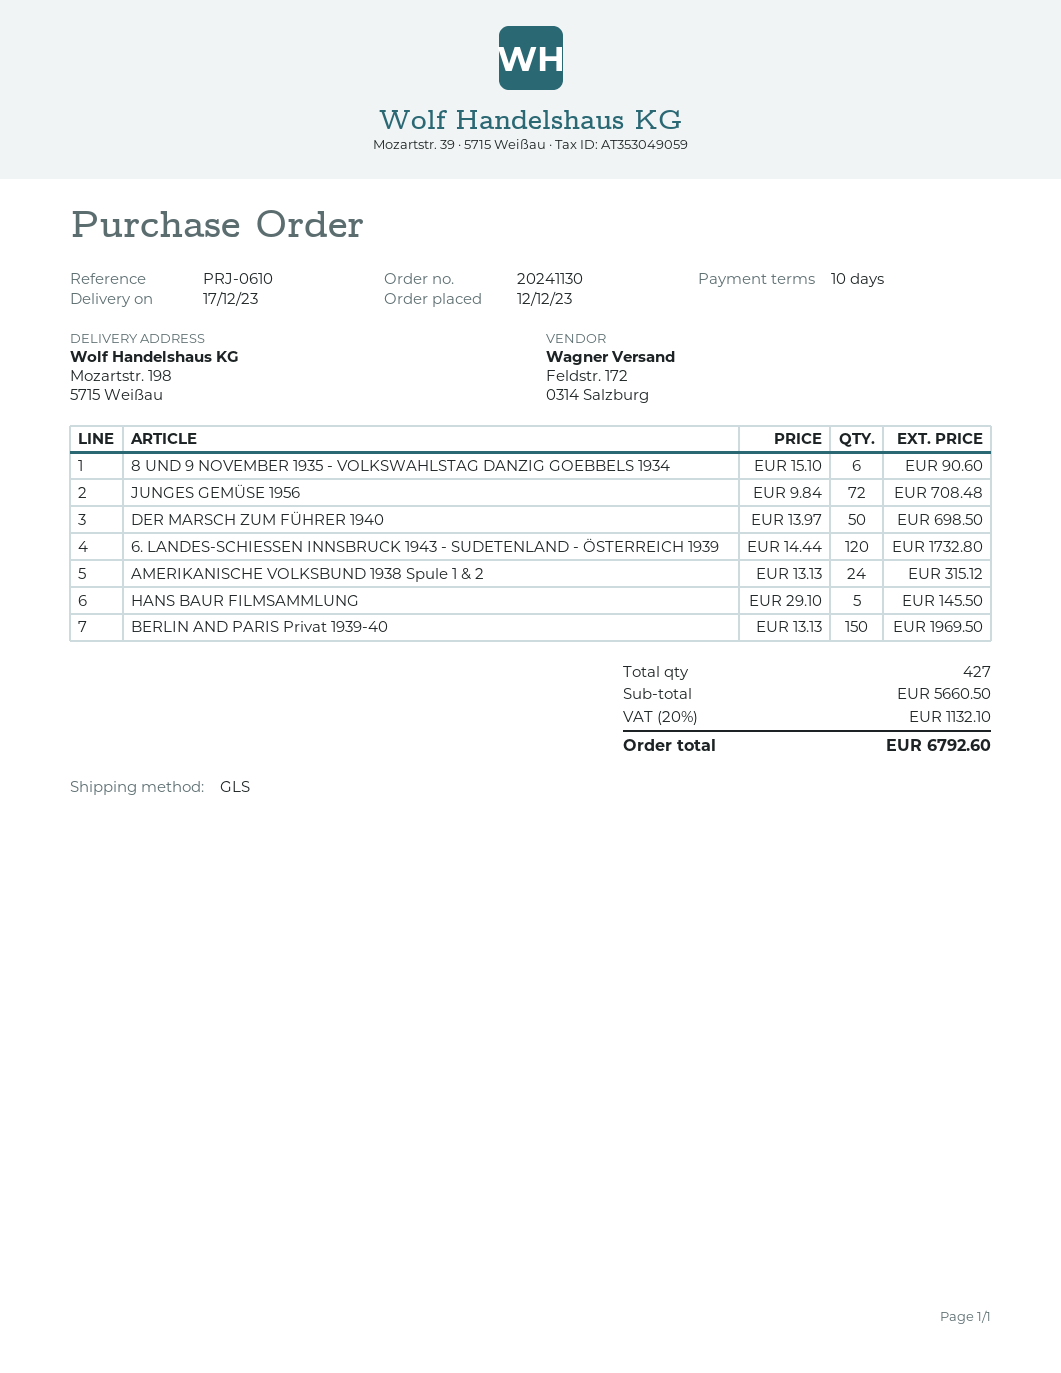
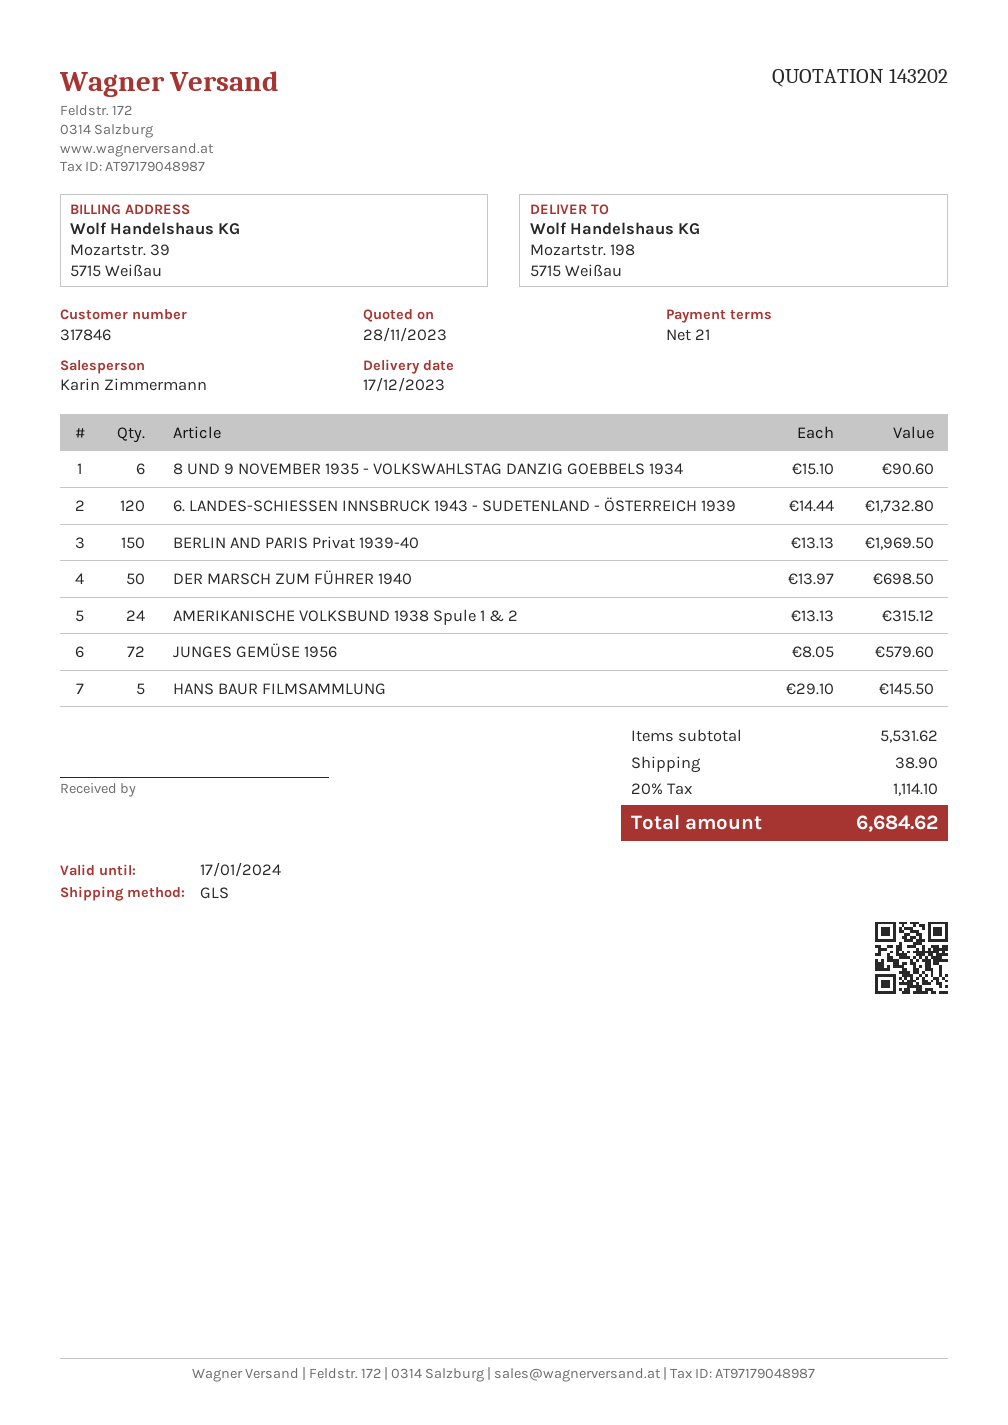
payment terms: 10 days -> 21 days
JUNGES GEMÜSE 1956: 72 x 9.84 = 708.48 -> 72 x 8.05 = 579.60
subtotal: 5660.50 -> 5531.62
shipping: none -> 38.90
tax: 20% = 1132.10 -> 20% = 1114.10
total: 6792.60 -> 6684.62

